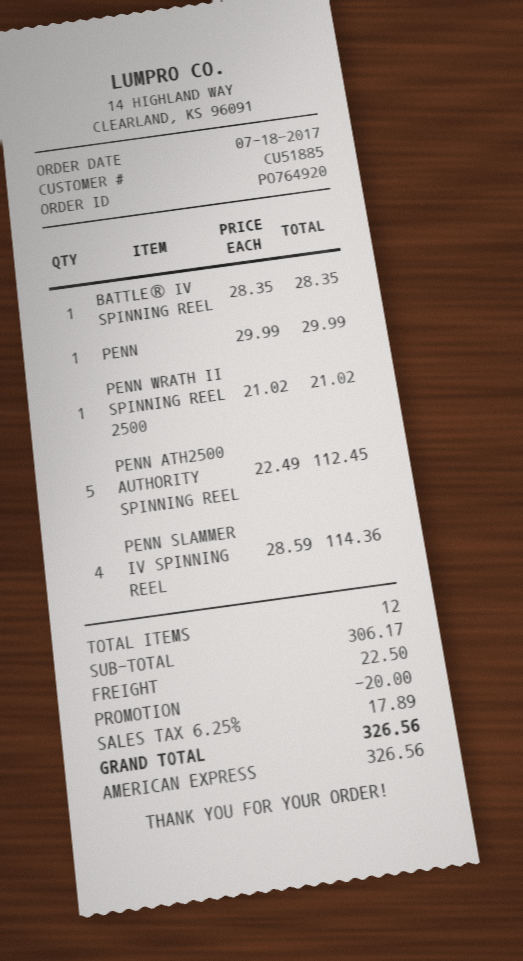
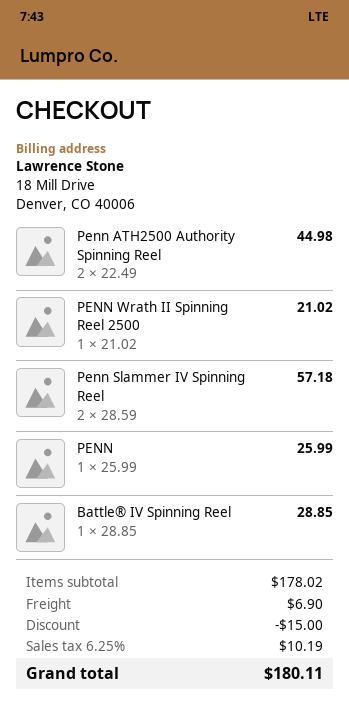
BATTLE® IV SPINNING REEL: 1 x 28.35 = 28.35 -> 1 x 28.85 = 28.85
PENN: 1 x 29.99 = 29.99 -> 1 x 25.99 = 25.99
PENN ATH2500 AUTHORITY SPINNING REEL: 5 x 22.49 = 112.45 -> 2 x 22.49 = 44.98
PENN SLAMMER IV SPINNING REEL: 4 x 28.59 = 114.36 -> 2 x 28.59 = 57.18
subtotal: 306.17 -> 178.02
discount: 20.00 -> 15.00
shipping: 22.50 -> 6.90
tax: 6.25% = 17.89 -> 6.25% = 10.19
total: 326.56 -> 180.11

